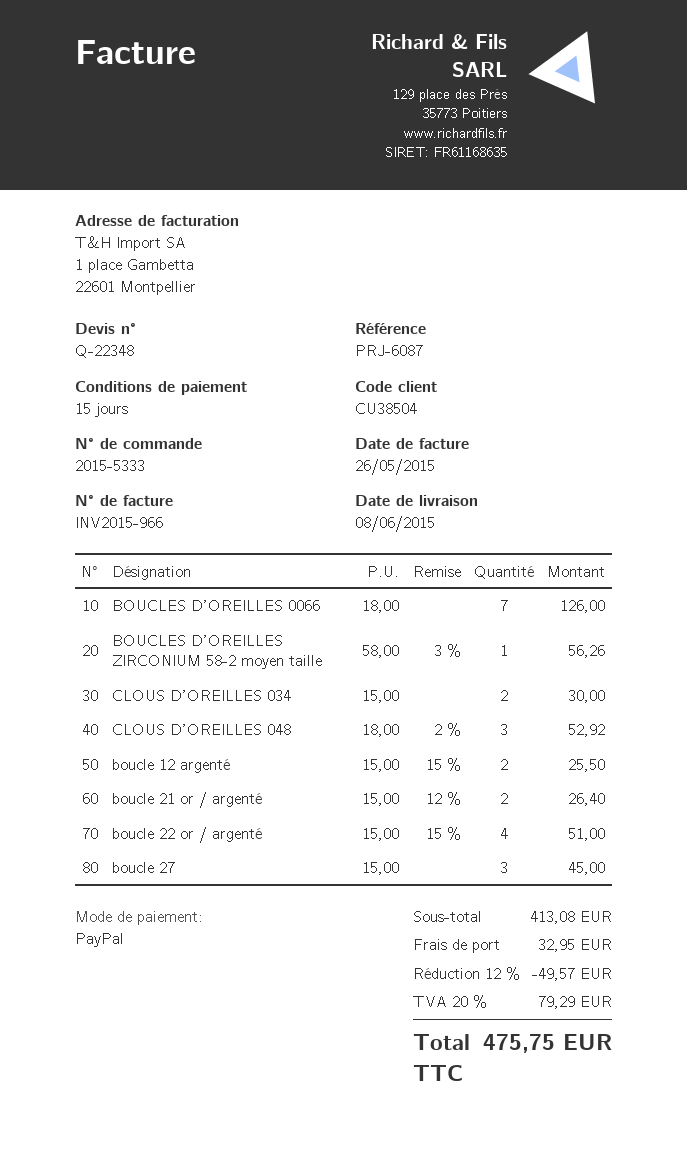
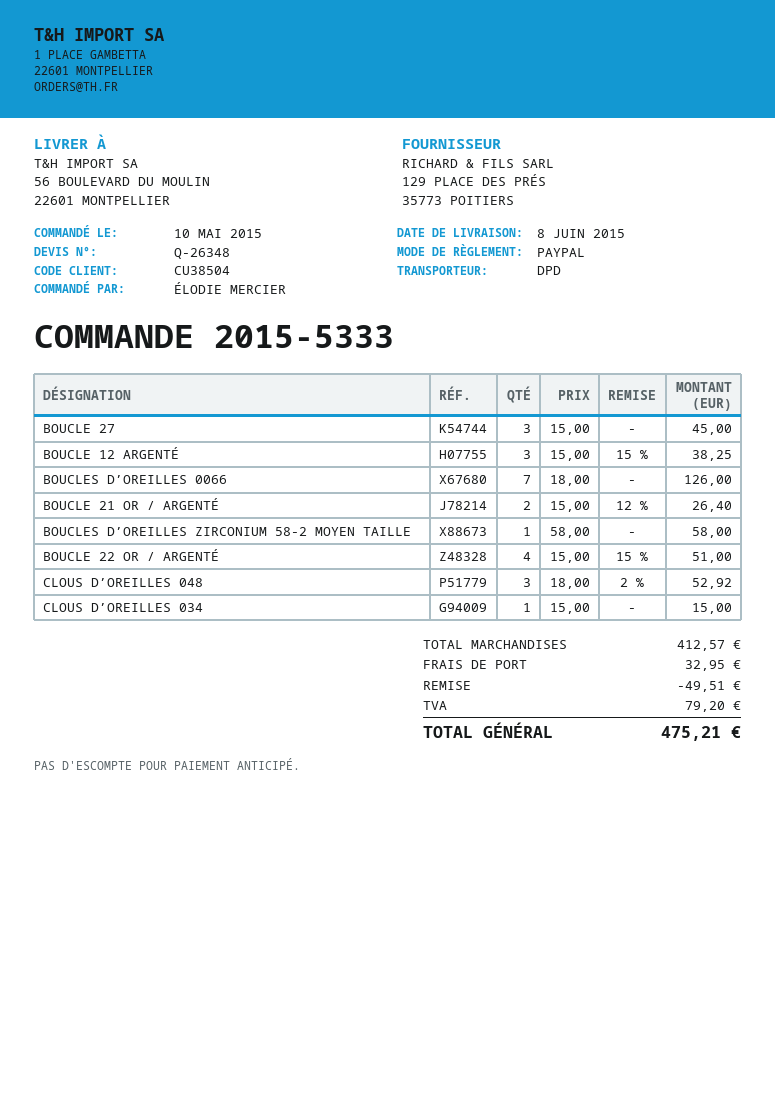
quote number: Q-22348 -> Q-26348
BOUCLES D’OREILLES ZIRCONIUM 58-2 moyen taille: 1 x 58.00 - 3% = 56.26 -> 1 x 58.00 = 58.00
CLOUS D’OREILLES 034: 2 x 15.00 = 30.00 -> 1 x 15.00 = 15.00
boucle 12 argenté: 2 x 15.00 - 15% = 25.50 -> 3 x 15.00 - 15% = 38.25
subtotal: 413.08 -> 412.57
discount: 49.57 -> 49.51
tax: 79.29 -> 79.20
total: 475.75 -> 475.21

